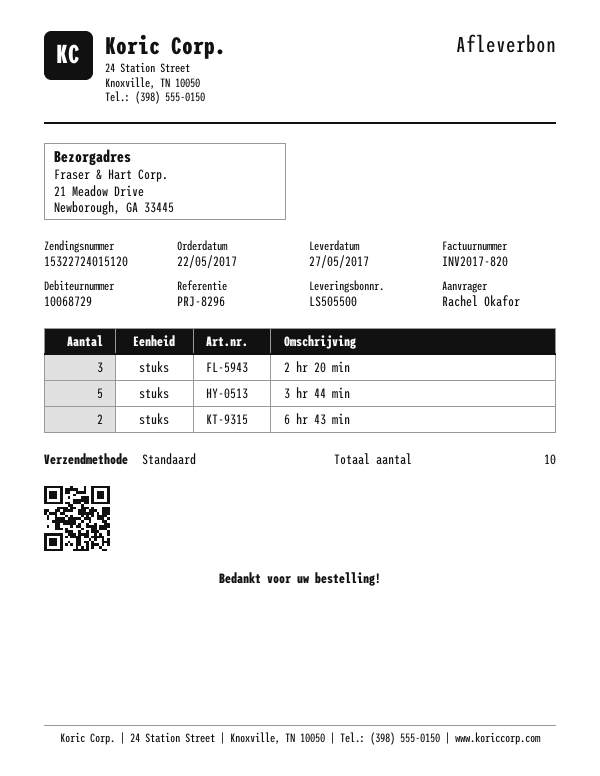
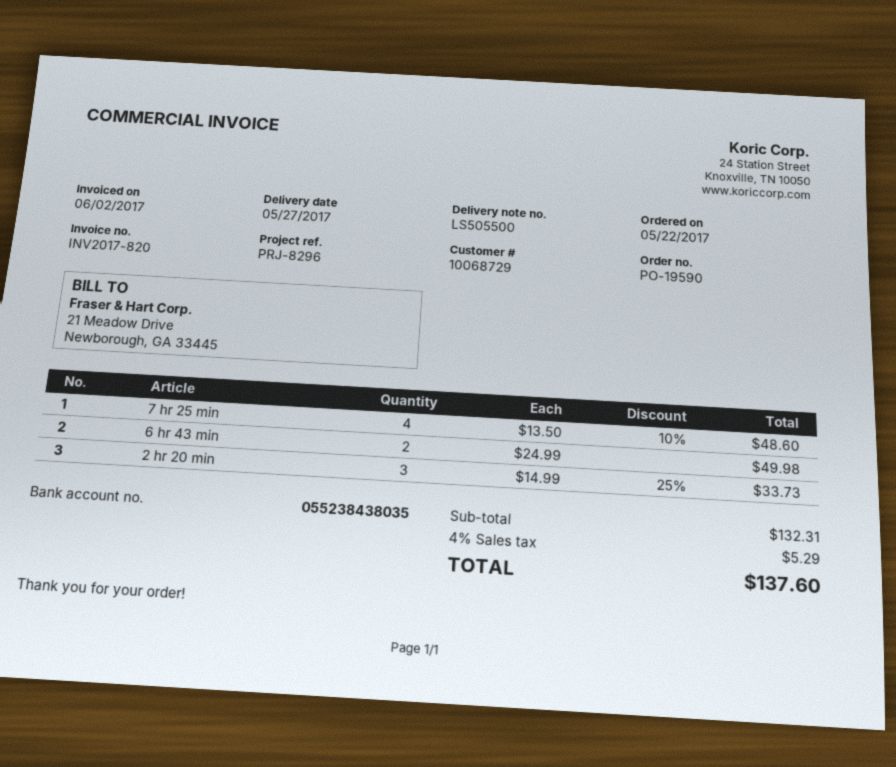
3 hr 44 min: 5 -> none
7 hr 25 min: none -> 4

